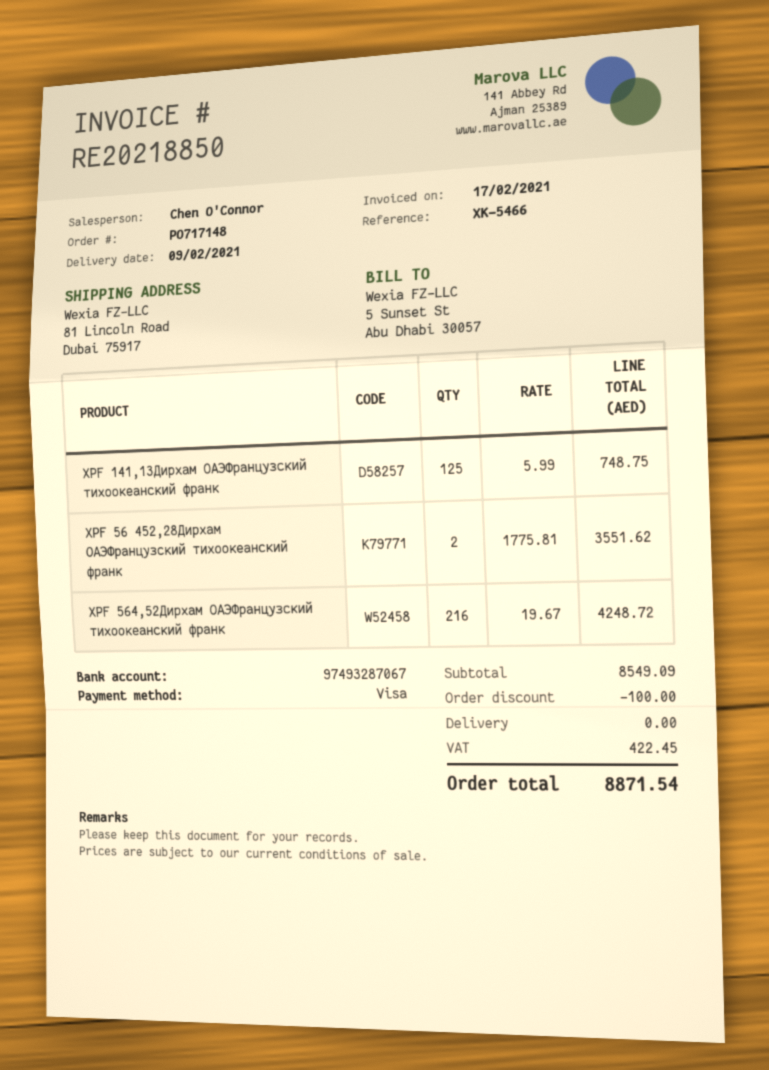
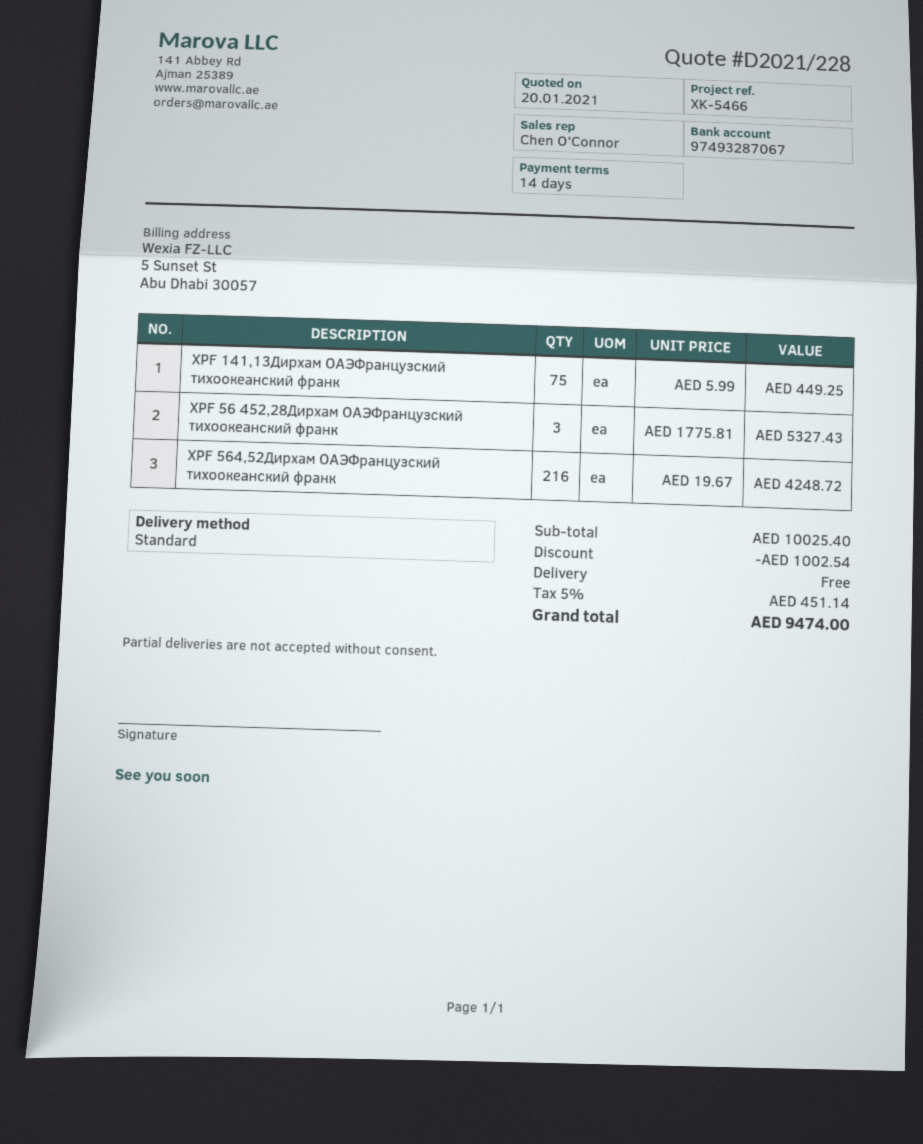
XPF 141,13Дирхам ОАЭФранцузский тихоокеанский франк: 125 x 5.99 = 748.75 -> 75 x 5.99 = 449.25
XPF 56 452,28Дирхам ОАЭФранцузский тихоокеанский франк: 2 x 1775.81 = 3551.62 -> 3 x 1775.81 = 5327.43
subtotal: 8549.09 -> 10025.40
discount: 100.00 -> 1002.54
tax: 422.45 -> 451.14
total: 8871.54 -> 9474.00

